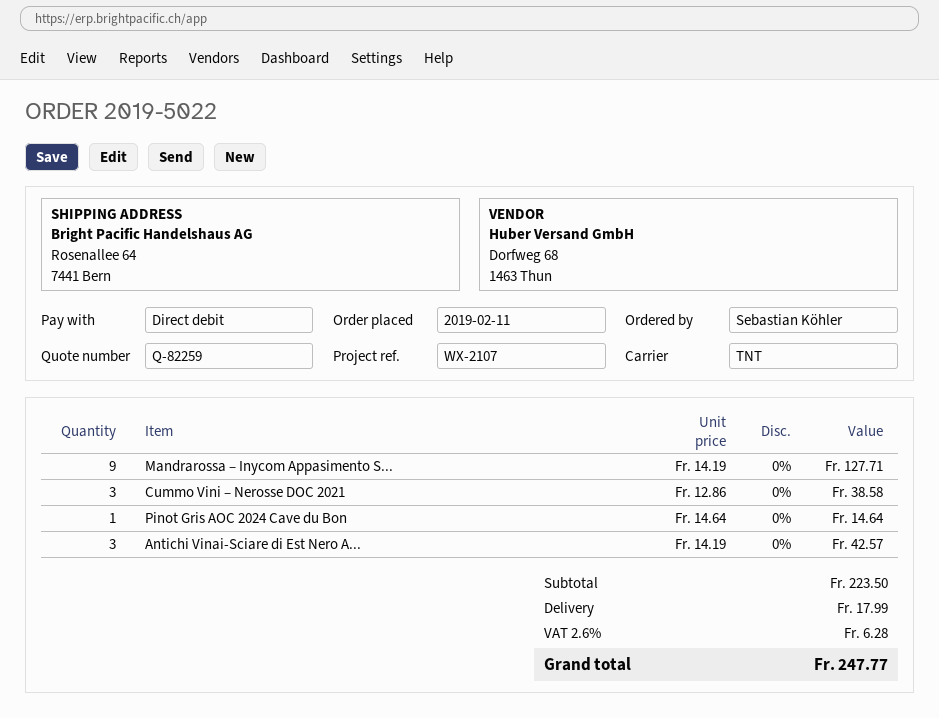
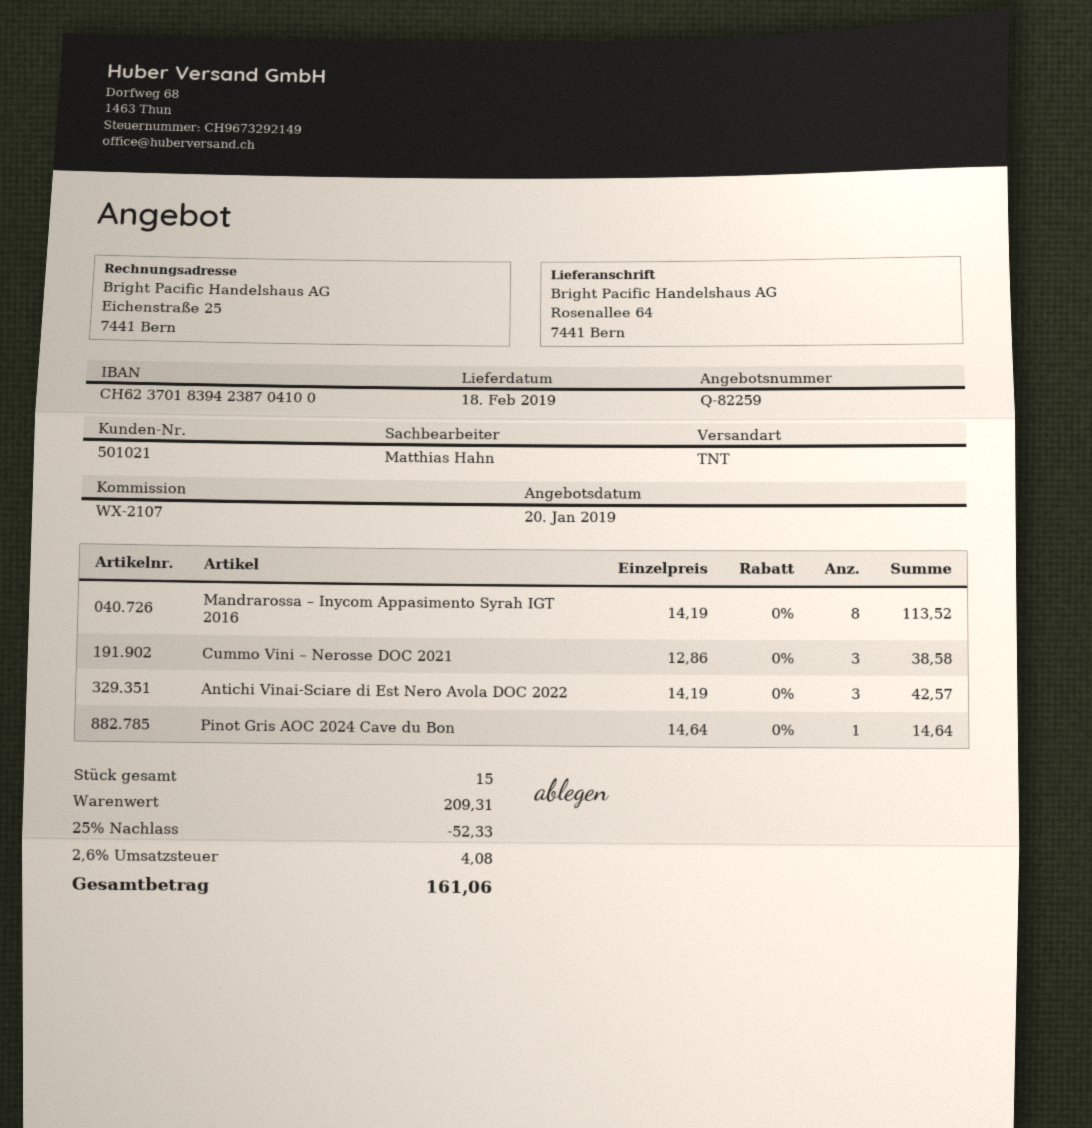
Mandrarossa – Inycom Appasimento S...: 9 x 14.19 = 127.71 -> 8 x 14.19 = 113.52
subtotal: 223.50 -> 209.31
discount: none -> 25% = 52.33
shipping: 17.99 -> none
tax: 2.6% = 6.28 -> 2.6% = 4.08
total: 247.77 -> 161.06

